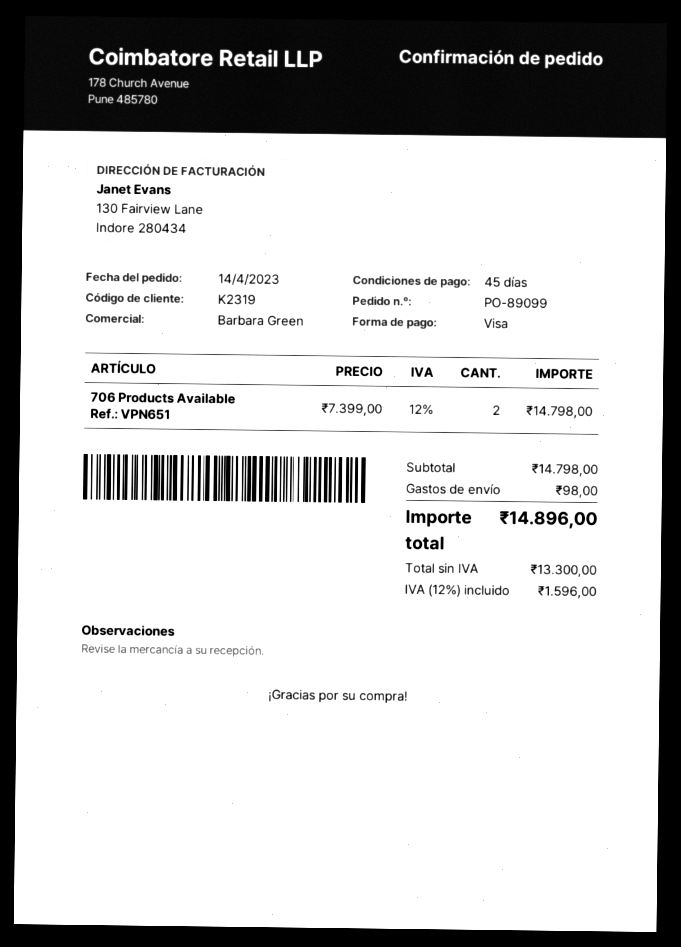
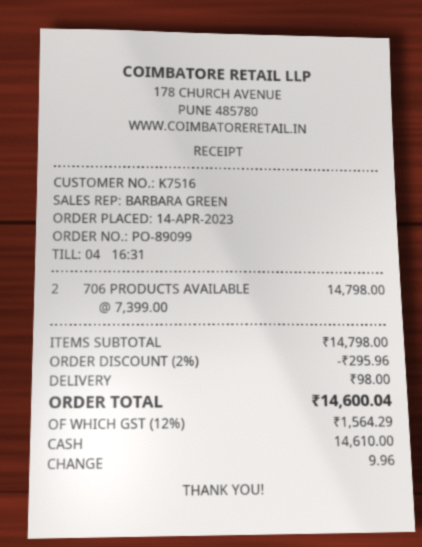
customer number: K2319 -> K7516
payment method: Visa -> cash
discount: none -> 2% = 295.96
tax: 12% = 1596.00 -> 12% = 1564.29
total: 14896.00 -> 14600.04

